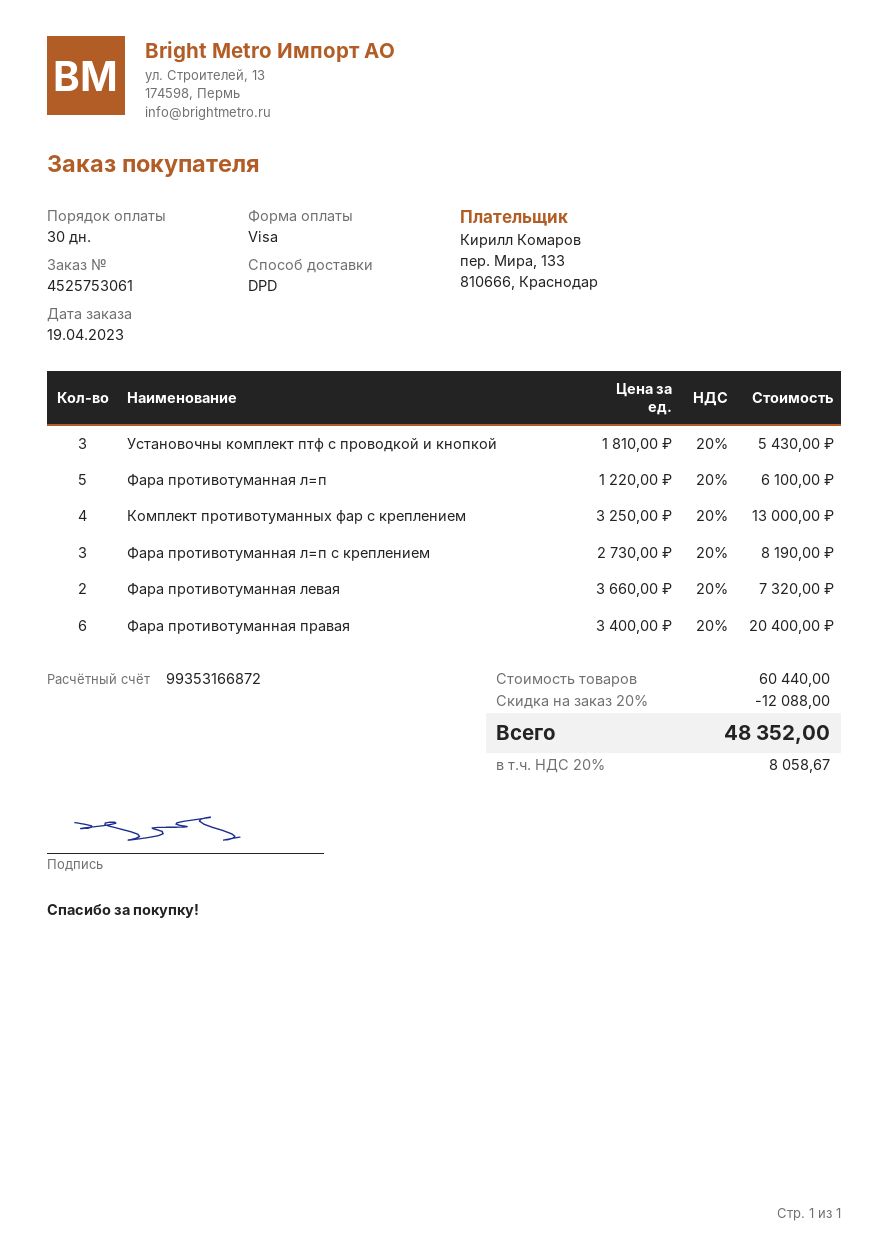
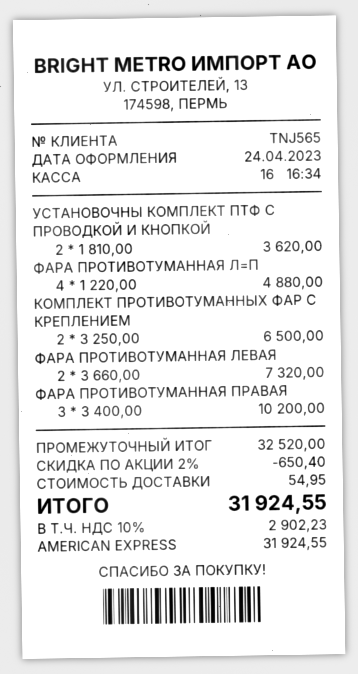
order date: 2023-04-19 -> 2023-04-24
payment method: Visa -> American Express
Установочны комплект птф с проводкой и кнопкой: 3 x 1810.00 = 5430.00 -> 2 x 1810.00 = 3620.00
Фара противотуманная л=п: 5 x 1220.00 = 6100.00 -> 4 x 1220.00 = 4880.00
Комплект противотуманных фар с креплением: 4 x 3250.00 = 13000.00 -> 2 x 3250.00 = 6500.00
Фара противотуманная л=п с креплением: 3 x 2730.00 = 8190.00 -> none
Фара противотуманная правая: 6 x 3400.00 = 20400.00 -> 3 x 3400.00 = 10200.00
subtotal: 60440.00 -> 32520.00
discount: 20% = 12088.00 -> 2% = 650.40
shipping: none -> 54.95
tax: 20% = 8058.67 -> 10% = 2902.23
total: 48352.00 -> 31924.55

